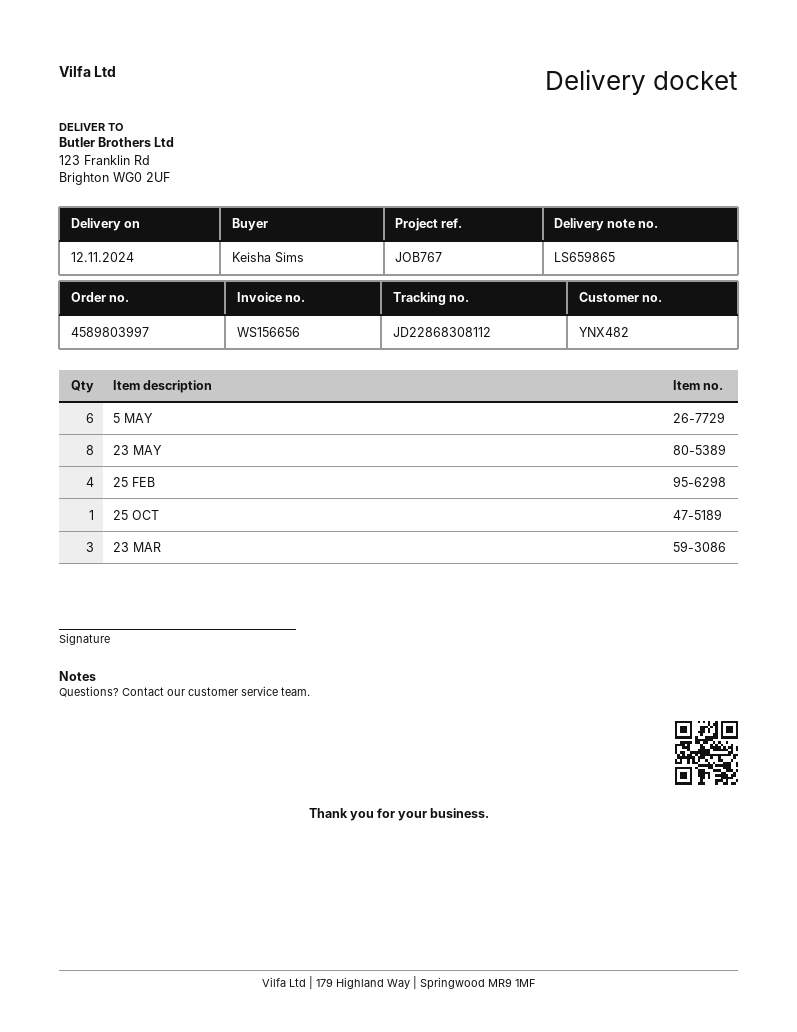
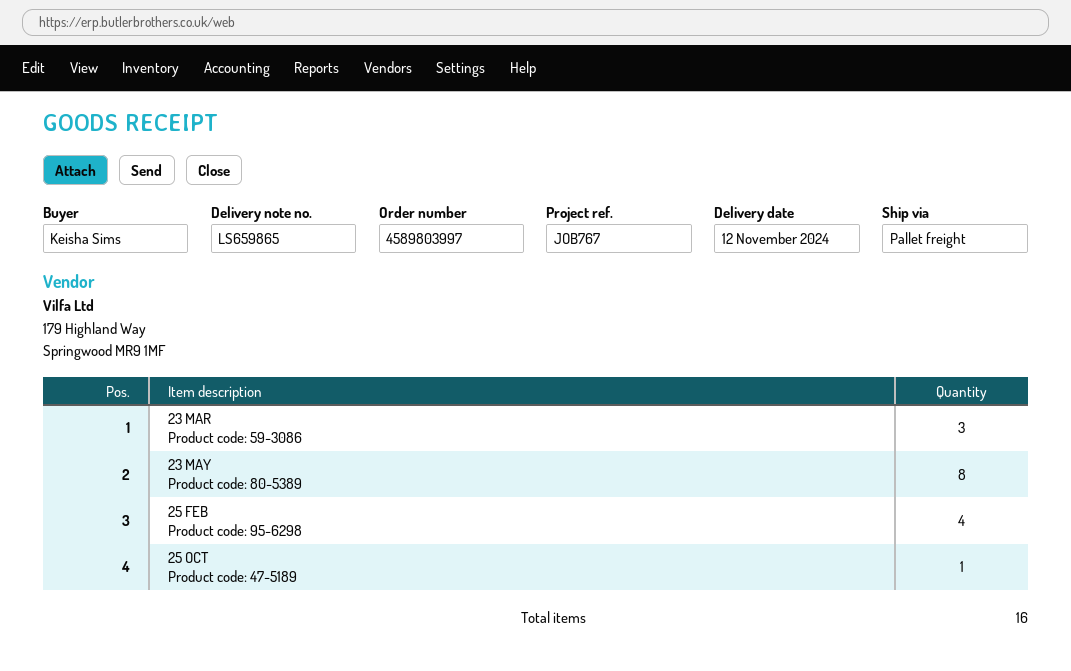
5 MAY: 6 -> none

